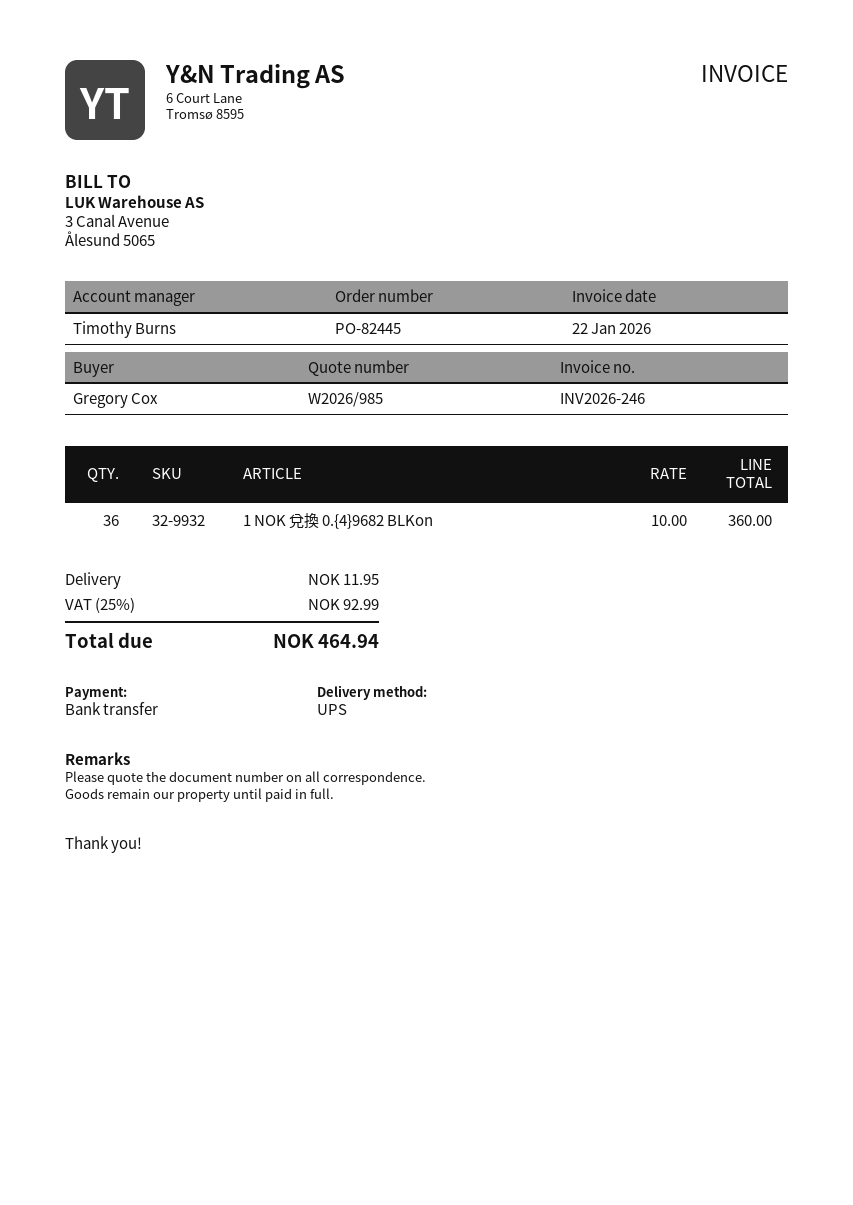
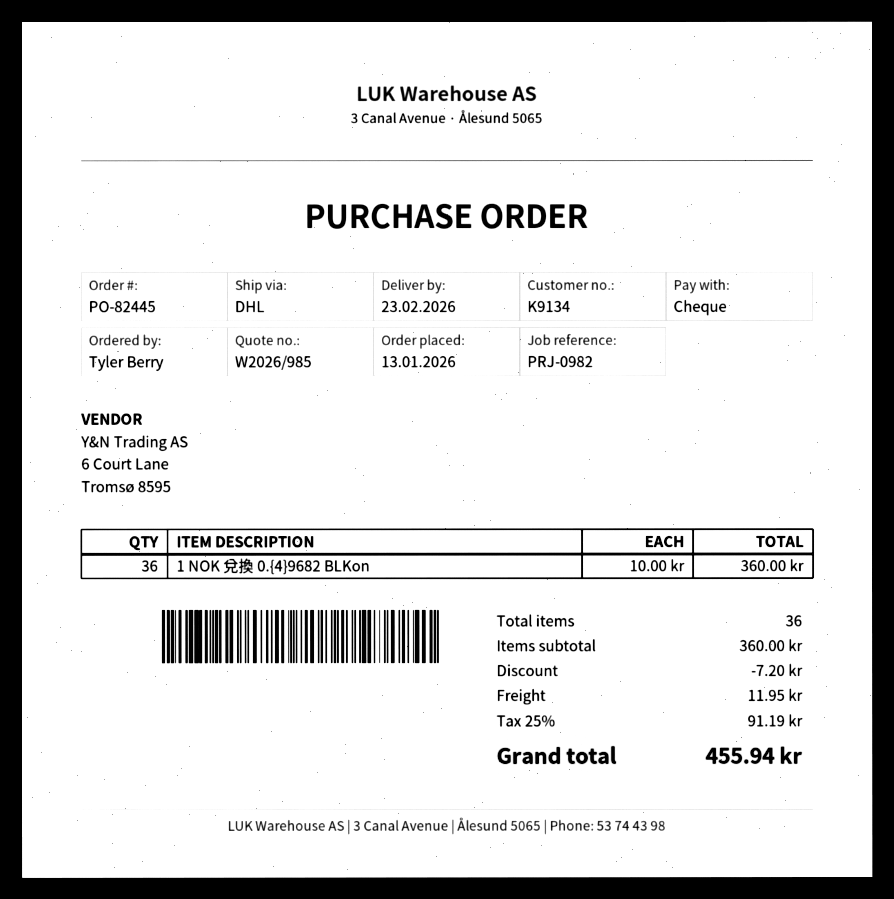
ordered by: Gregory Cox -> Tyler Berry
payment method: bank transfer -> cheque
shipping method: UPS -> DHL
discount: none -> 7.20
tax: 25% = 92.99 -> 25% = 91.19
total: 464.94 -> 455.94

